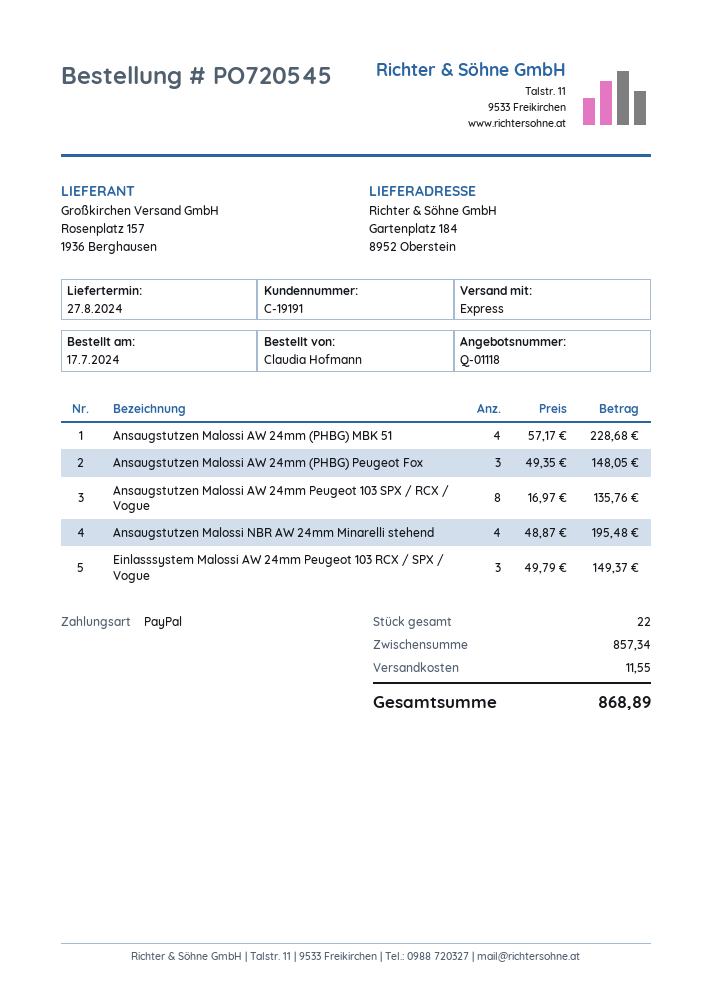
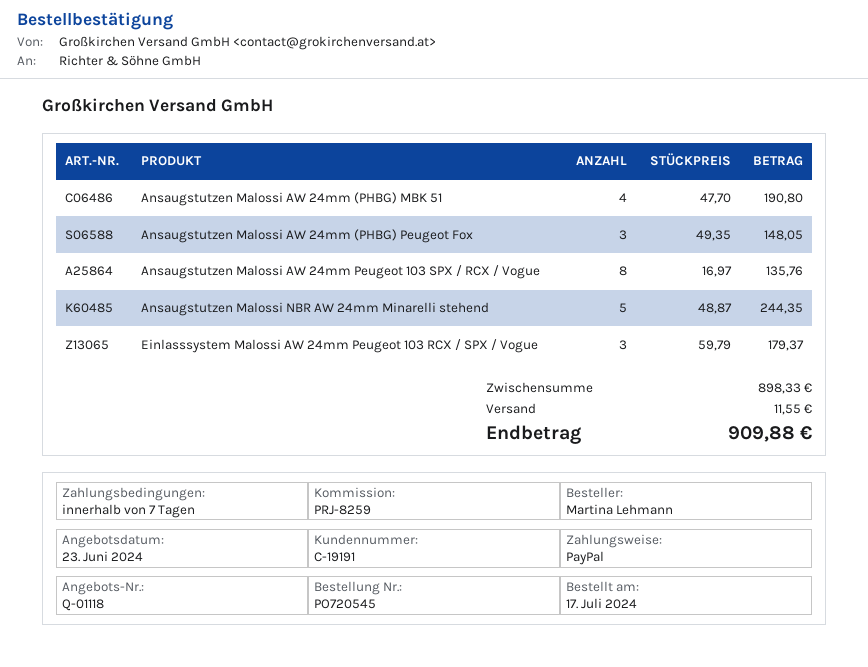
ordered by: Claudia Hofmann -> Martina Lehmann
Ansaugstutzen Malossi AW 24mm (PHBG) MBK 51: 4 x 57.17 = 228.68 -> 4 x 47.70 = 190.80
Ansaugstutzen Malossi NBR AW 24mm Minarelli stehend: 4 x 48.87 = 195.48 -> 5 x 48.87 = 244.35
Einlasssystem Malossi AW 24mm Peugeot 103 RCX / SPX / Vogue: 3 x 49.79 = 149.37 -> 3 x 59.79 = 179.37
subtotal: 857.34 -> 898.33
total: 868.89 -> 909.88

